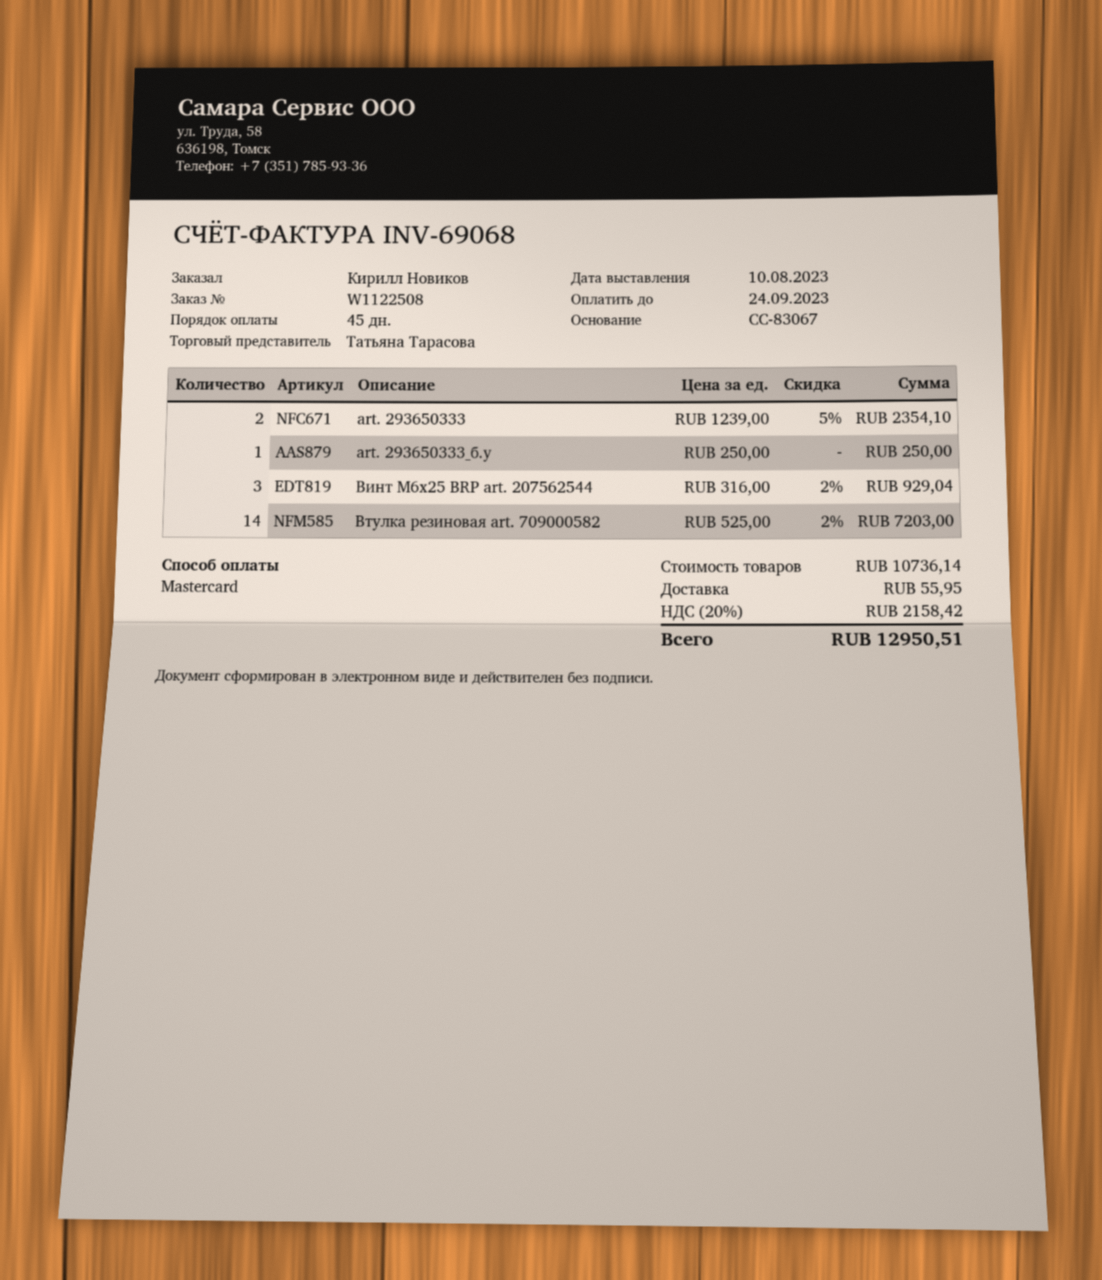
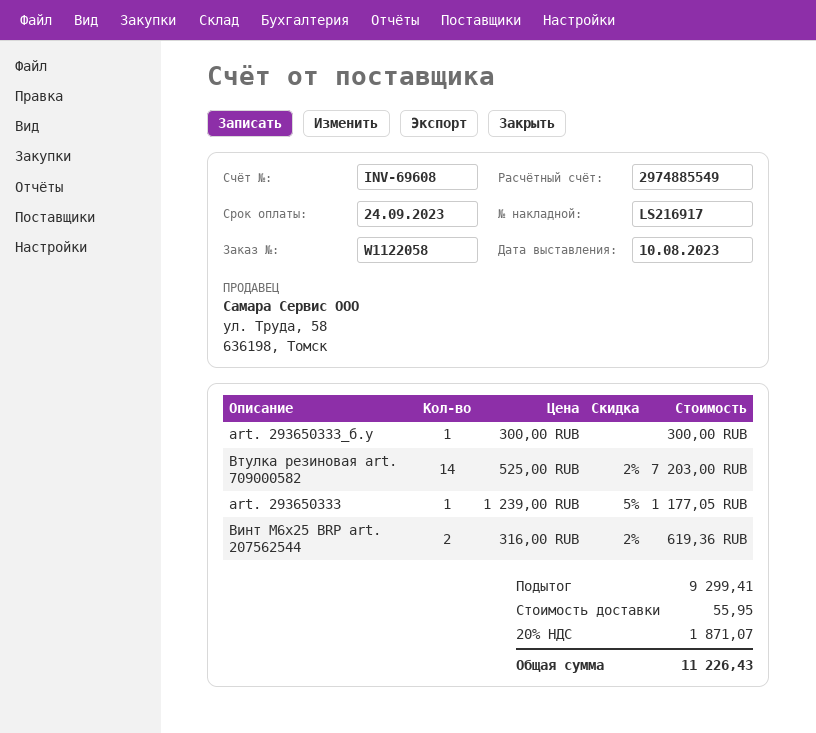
order number: W1122508 -> W1122058
invoice number: INV-69068 -> INV-69608
art. 293650333: 2 x 1239.00 - 5% = 2354.10 -> 1 x 1239.00 - 5% = 1177.05
art. 293650333_б.у: 1 x 250.00 = 250.00 -> 1 x 300.00 = 300.00
Винт M6x25 BRP art. 207562544: 3 x 316.00 - 2% = 929.04 -> 2 x 316.00 - 2% = 619.36
subtotal: 10736.14 -> 9299.41
tax: 20% = 2158.42 -> 20% = 1871.07
total: 12950.51 -> 11226.43

